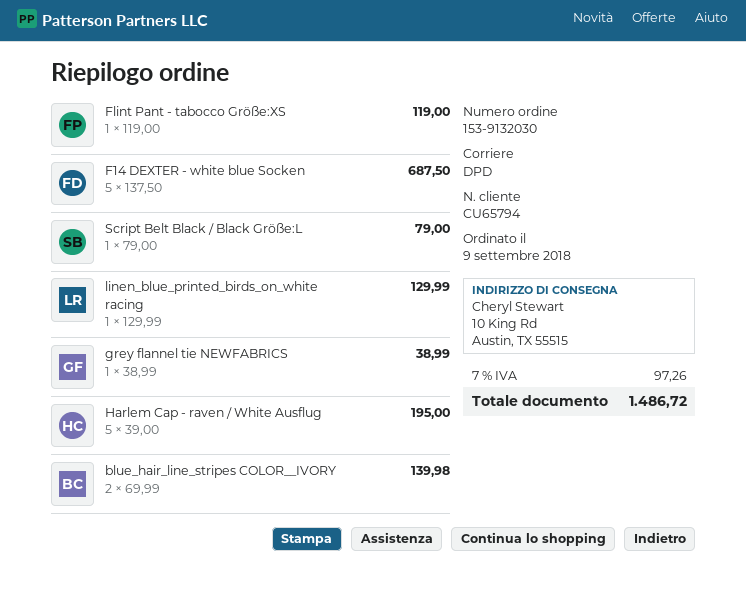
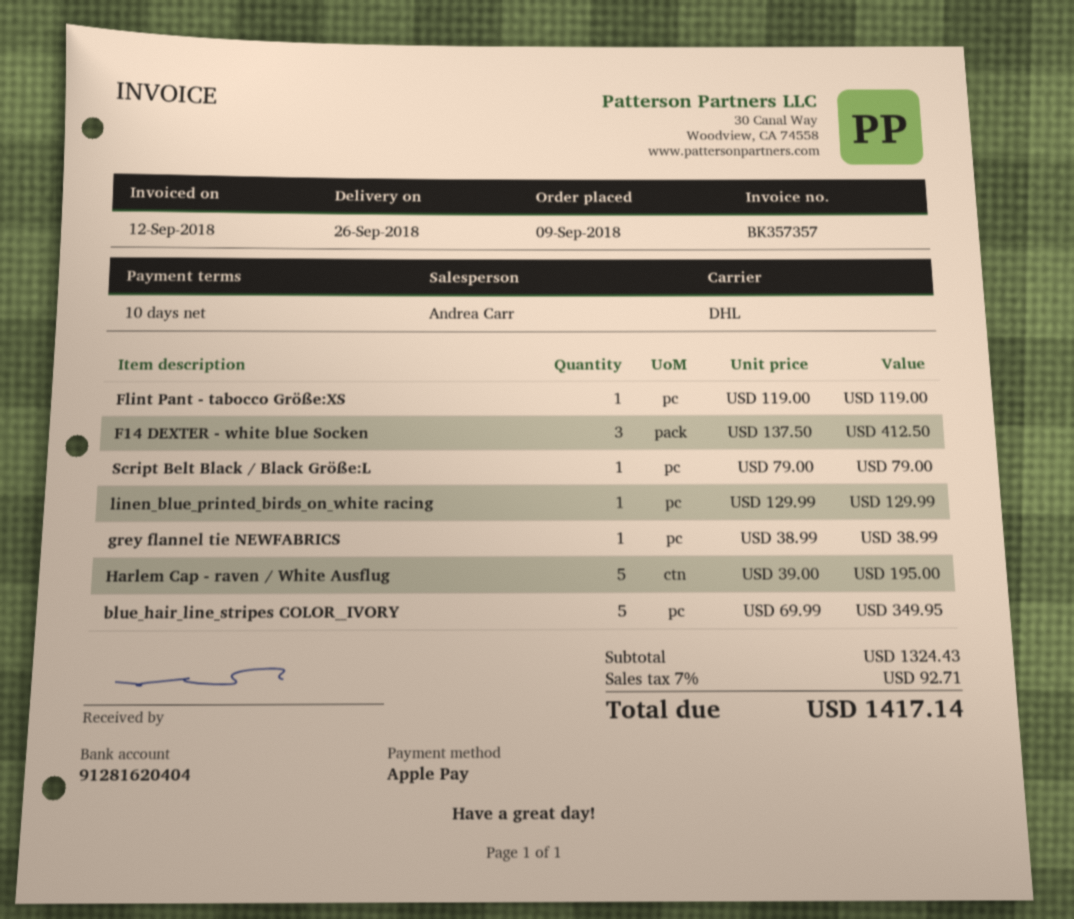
shipping method: DPD -> DHL
F14 DEXTER - white blue Socken: 5 x 137.50 = 687.50 -> 3 x 137.50 = 412.50
blue_hair_line_stripes COLOR__IVORY: 2 x 69.99 = 139.98 -> 5 x 69.99 = 349.95
tax: 7% = 97.26 -> 7% = 92.71
total: 1486.72 -> 1417.14

